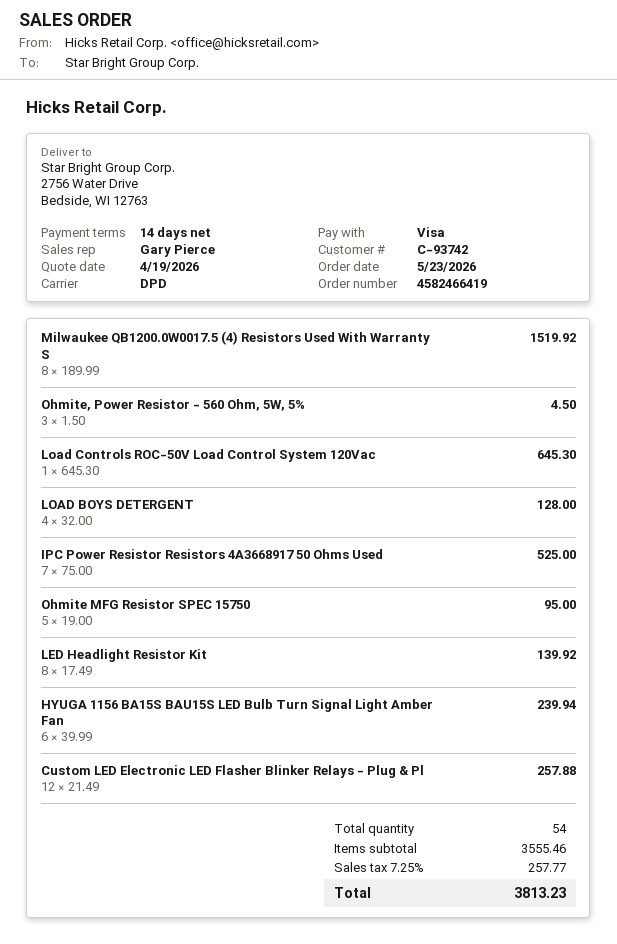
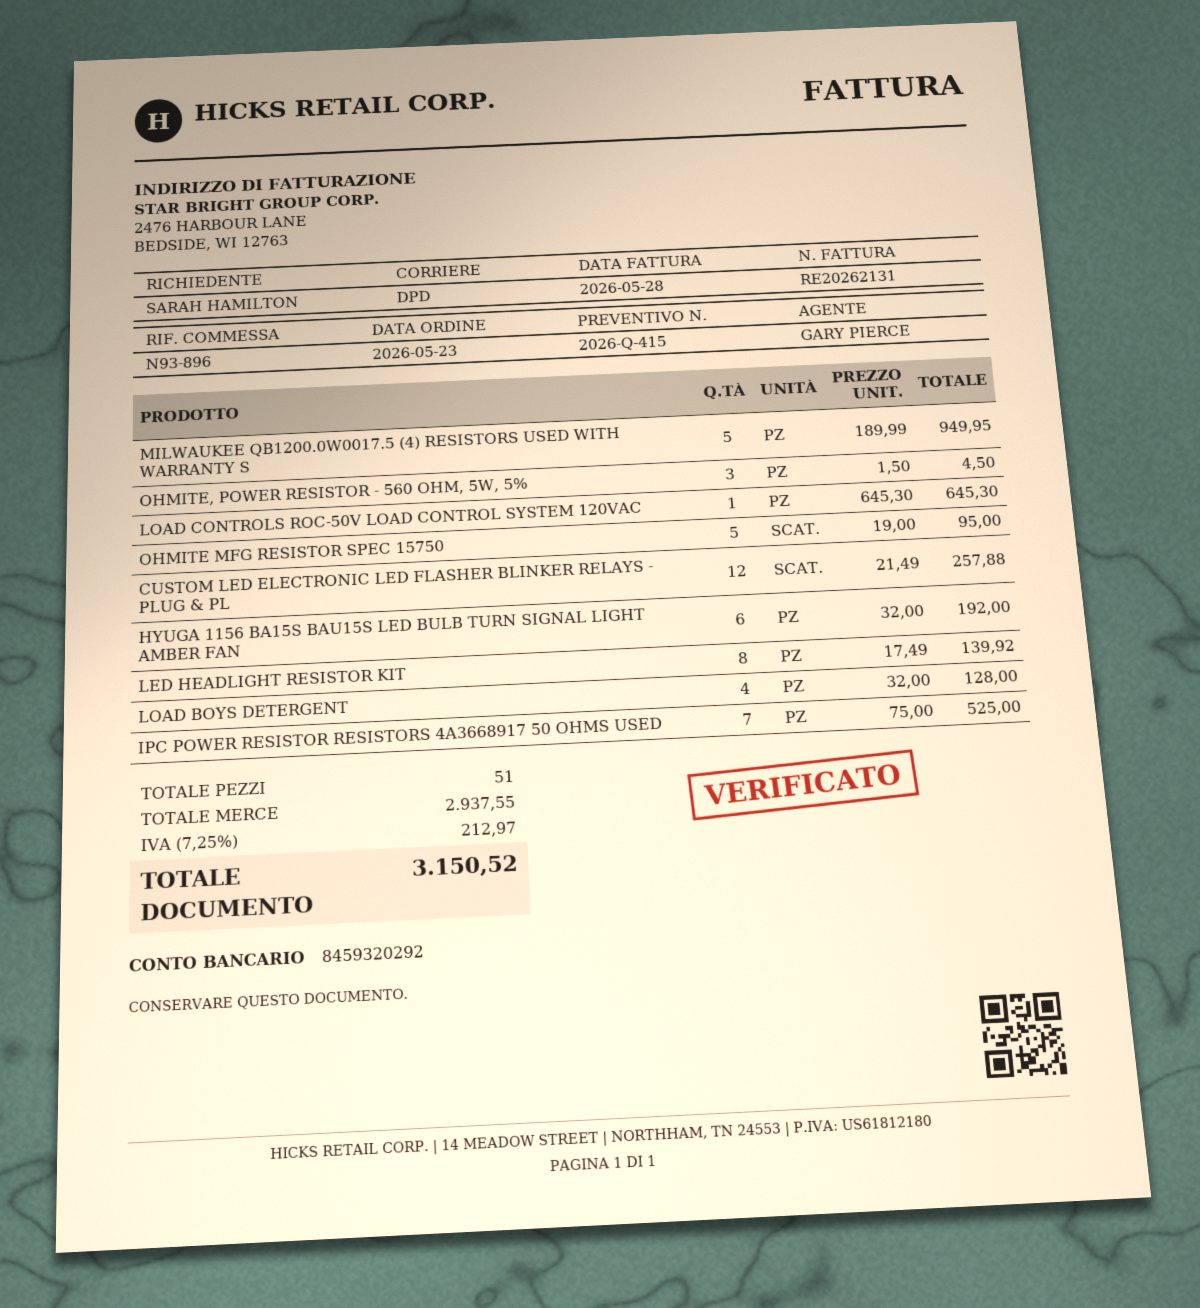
Milwaukee QB1200.0W0017.5 (4) Resistors Used With Warranty S: 8 x 189.99 = 1519.92 -> 5 x 189.99 = 949.95
HYUGA 1156 BA15S BAU15S LED Bulb Turn Signal Light Amber Fan: 6 x 39.99 = 239.94 -> 6 x 32.00 = 192.00
total quantity: 54 -> 51
subtotal: 3555.46 -> 2937.55
tax: 7.25% = 257.77 -> 7.25% = 212.97
total: 3813.23 -> 3150.52

